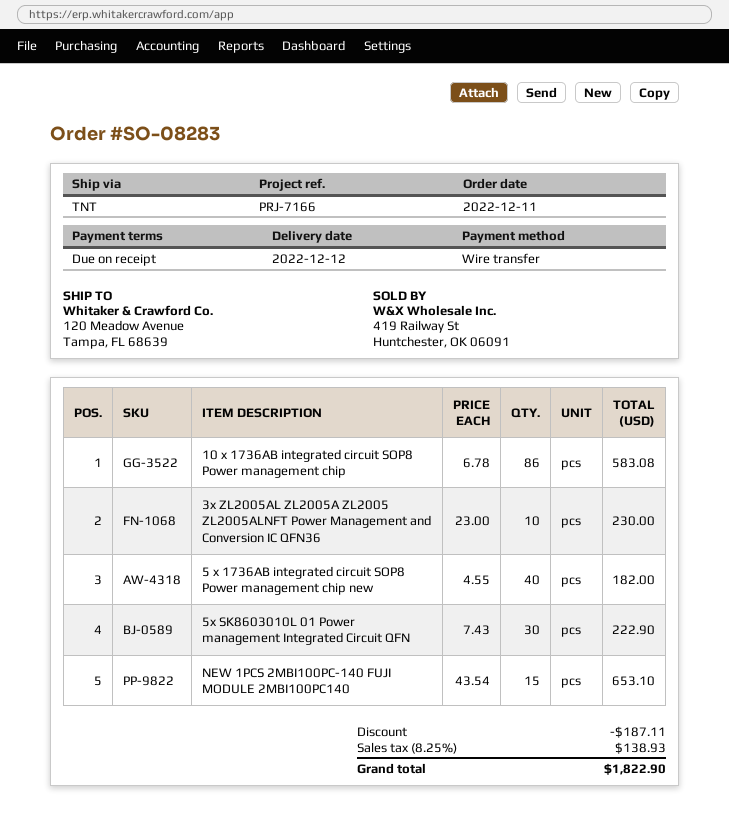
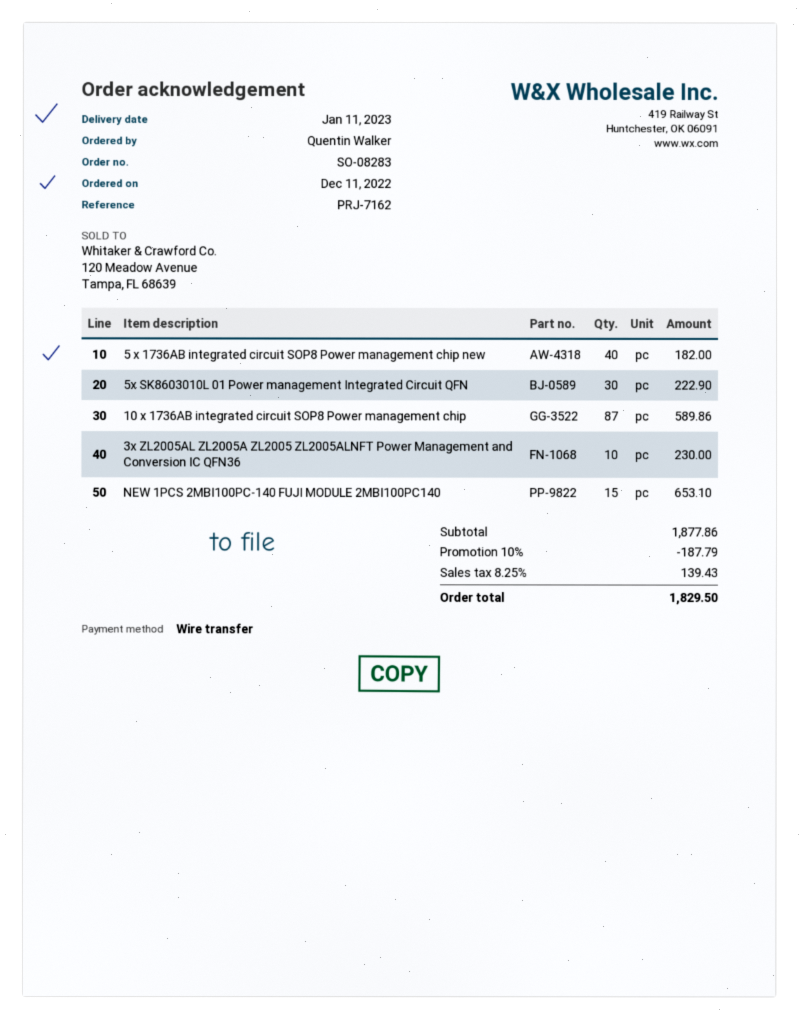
delivery date: 2022-12-12 -> 2023-01-11
reference: PRJ-7166 -> PRJ-7162
10 x 1736AB integrated circuit SOP8 Power management chip: 86 for 583.08 -> 87 for 589.86
discount: 187.11 -> 187.79
tax: 8.25% = 138.93 -> 8.25% = 139.43
total: 1822.90 -> 1829.50

